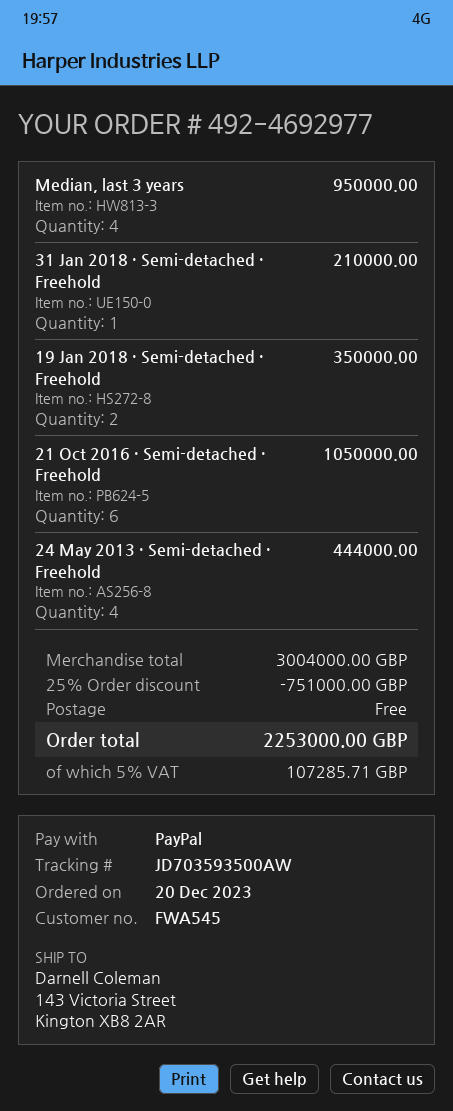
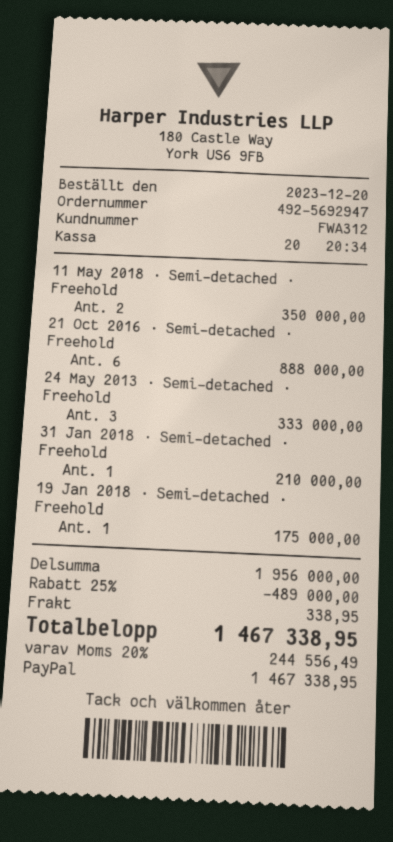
order number: 492-4692977 -> 492-5692947
customer number: FWA545 -> FWA312
Median, last 3 years: 4 for 950000.00 -> none
19 Jan 2018 · Semi-detached · Freehold: 2 for 350000.00 -> 1 for 175000.00
21 Oct 2016 · Semi-detached · Freehold: 6 for 1050000.00 -> 6 for 888000.00
24 May 2013 · Semi-detached · Freehold: 4 for 444000.00 -> 3 for 333000.00
11 May 2018 · Semi-detached · Freehold: none -> 2 for 350000.00
subtotal: 3004000.00 -> 1956000.00
discount: 25% = 751000.00 -> 25% = 489000.00
shipping: 0.00 -> 338.95
tax: 5% = 107285.71 -> 20% = 244556.49
total: 2253000.00 -> 1467338.95

